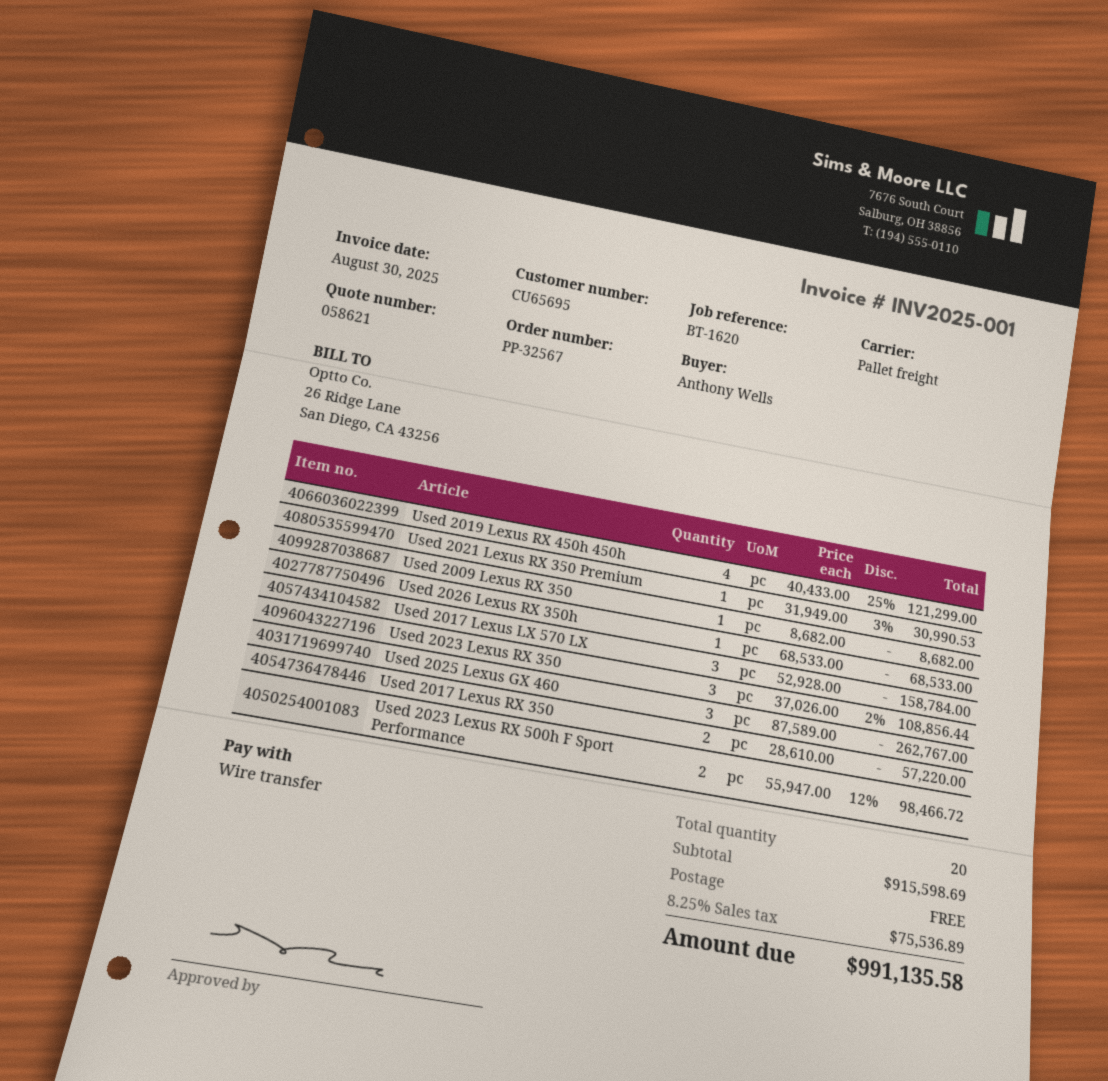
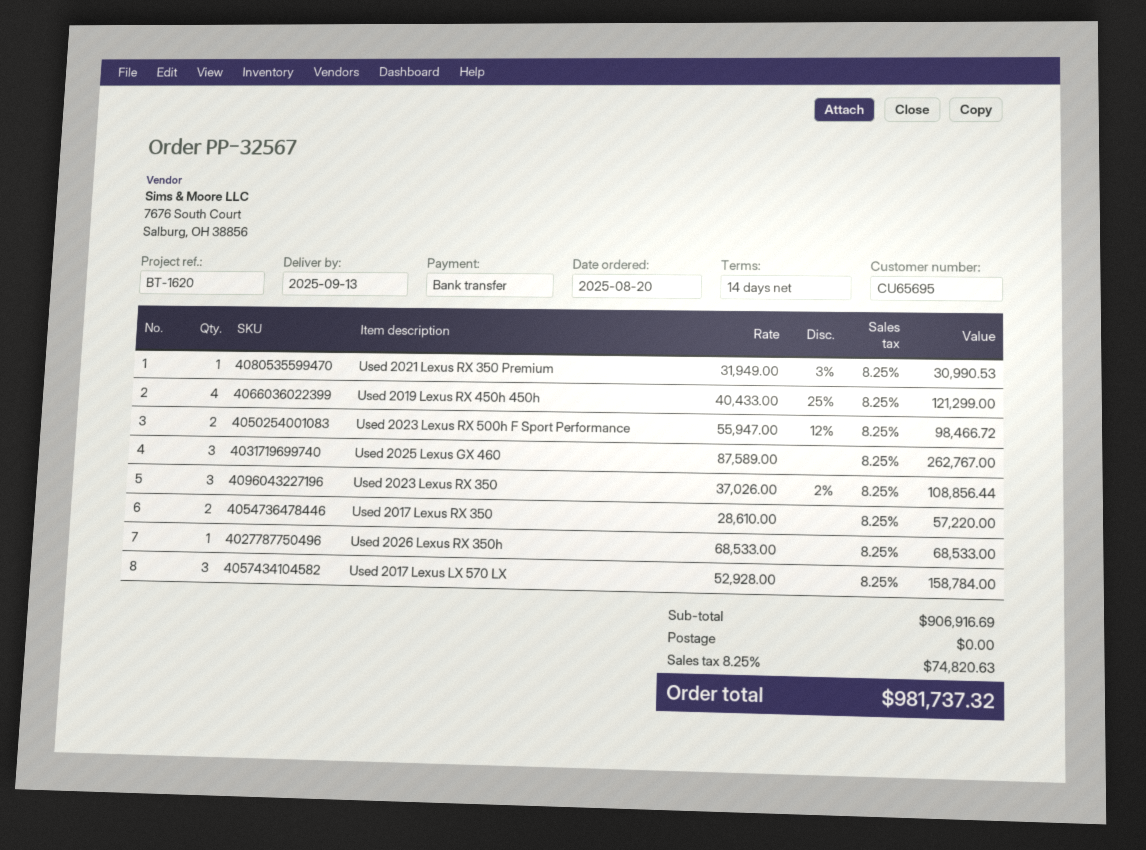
Used 2009 Lexus RX 350: 1 x 8682.00 = 8682.00 -> none
subtotal: 915598.69 -> 906916.69
tax: 8.25% = 75536.89 -> 8.25% = 74820.63
total: 991135.58 -> 981737.32

